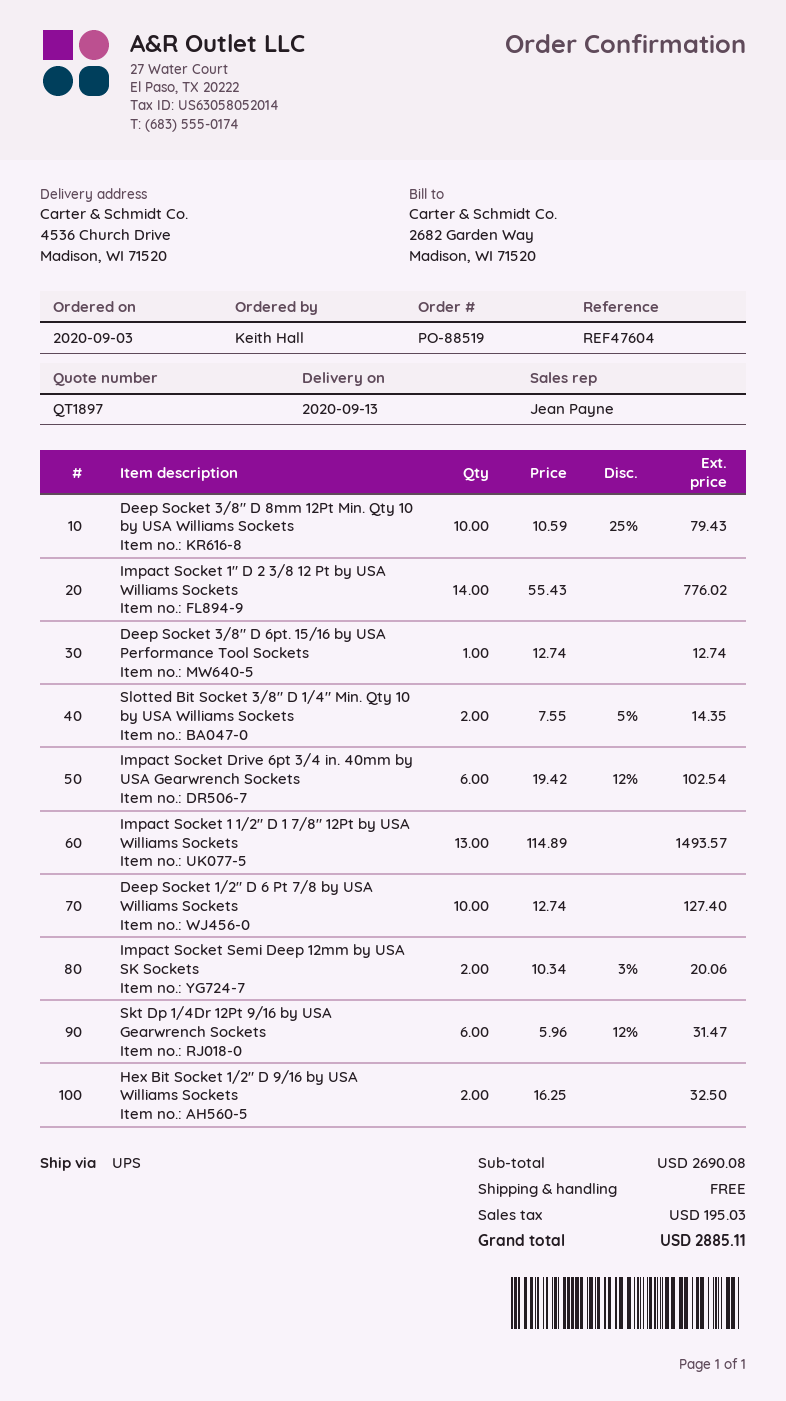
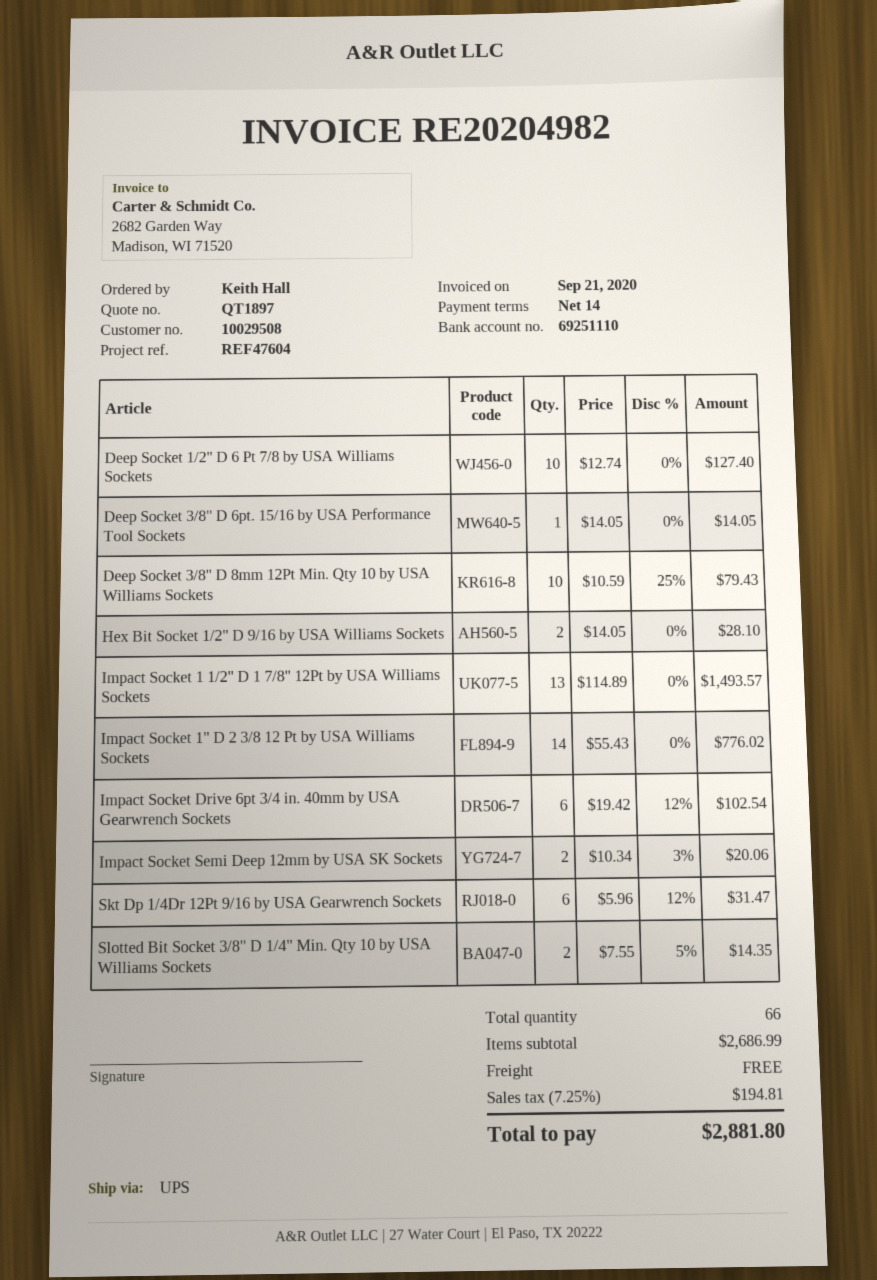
Deep Socket 3/8" D 6pt. 15/16 by USA Performance Tool Sockets: 1 x 12.74 = 12.74 -> 1 x 14.05 = 14.05
Hex Bit Socket 1/2" D 9/16 by USA Williams Sockets: 2 x 16.25 = 32.50 -> 2 x 14.05 = 28.10
subtotal: 2690.08 -> 2686.99
tax: 195.03 -> 194.81
total: 2885.11 -> 2881.80

